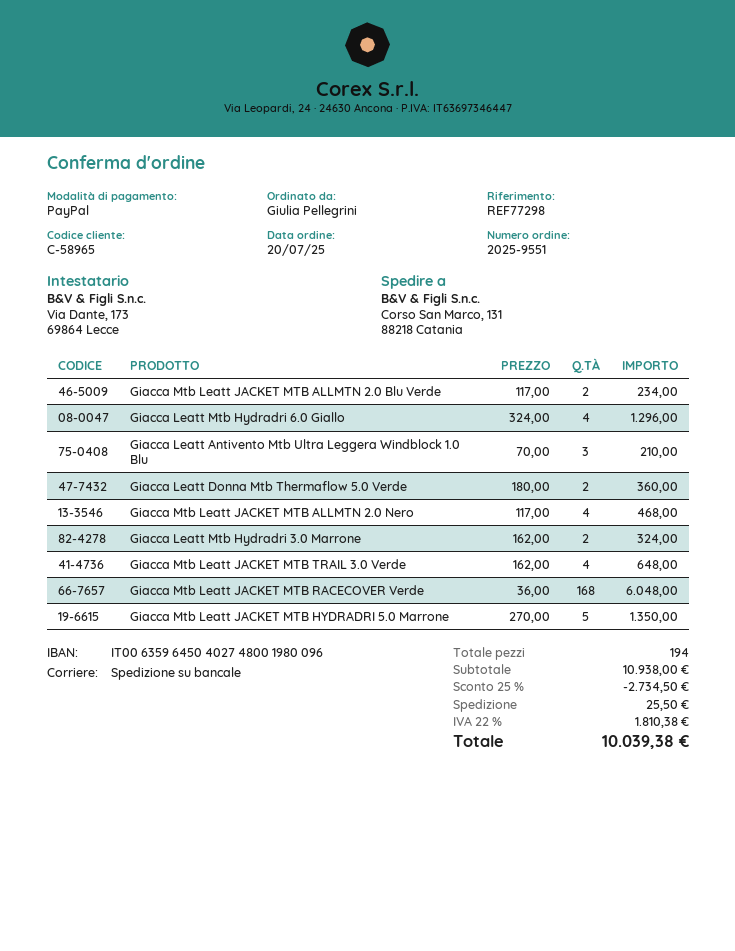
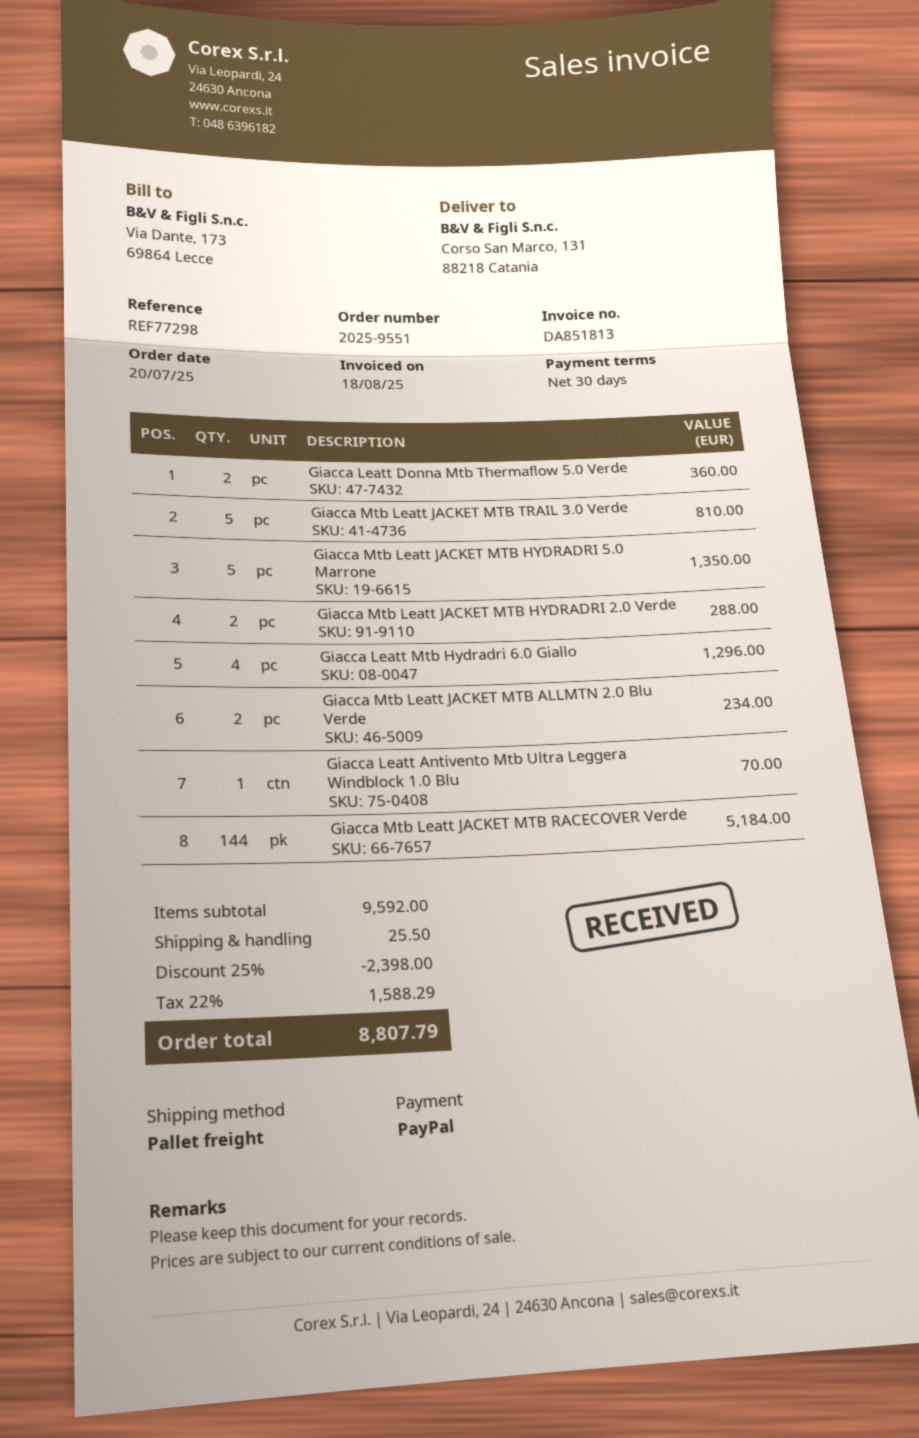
Giacca Leatt Antivento Mtb Ultra Leggera Windblock 1.0 Blu: 3 for 210.00 -> 1 for 70.00
Giacca Mtb Leatt JACKET MTB ALLMTN 2.0 Nero: 4 for 468.00 -> none
Giacca Leatt Mtb Hydradri 3.0 Marrone: 2 for 324.00 -> none
Giacca Mtb Leatt JACKET MTB TRAIL 3.0 Verde: 4 for 648.00 -> 5 for 810.00
Giacca Mtb Leatt JACKET MTB RACECOVER Verde: 168 for 6048.00 -> 144 for 5184.00
Giacca Mtb Leatt JACKET MTB HYDRADRI 2.0 Verde: none -> 2 for 288.00
subtotal: 10938.00 -> 9592.00
discount: 25% = 2734.50 -> 25% = 2398.00
tax: 22% = 1810.38 -> 22% = 1588.29
total: 10039.38 -> 8807.79

